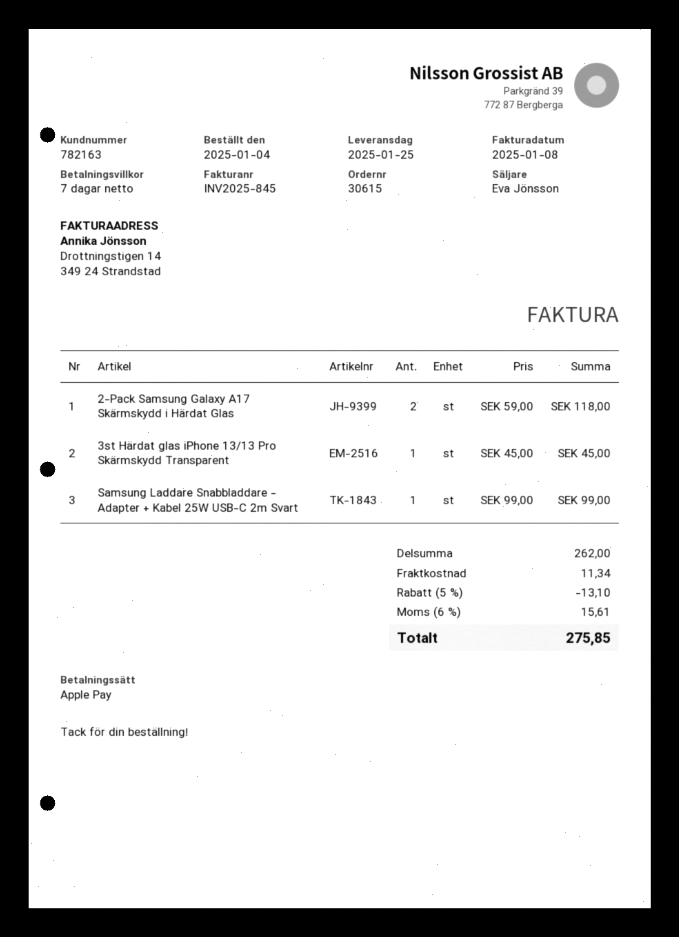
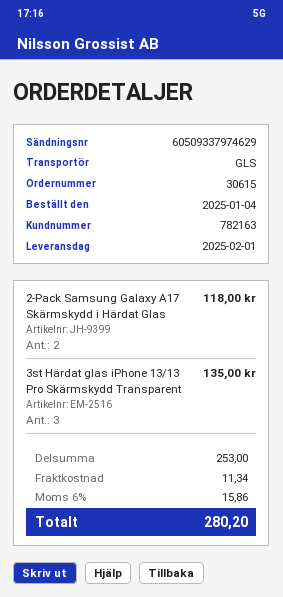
delivery date: 2025-01-25 -> 2025-02-01
3st Härdat glas iPhone 13/13 Pro Skärmskydd Transparent: 1 for 45.00 -> 3 for 135.00
Samsung Laddare Snabbladdare - Adapter + Kabel 25W USB-C 2m Svart: 1 for 99.00 -> none
subtotal: 262.00 -> 253.00
discount: 5% = 13.10 -> none
tax: 6% = 15.61 -> 6% = 15.86
total: 275.85 -> 280.20

